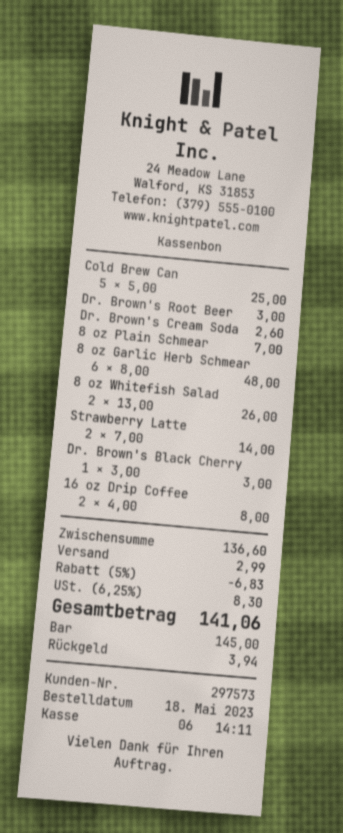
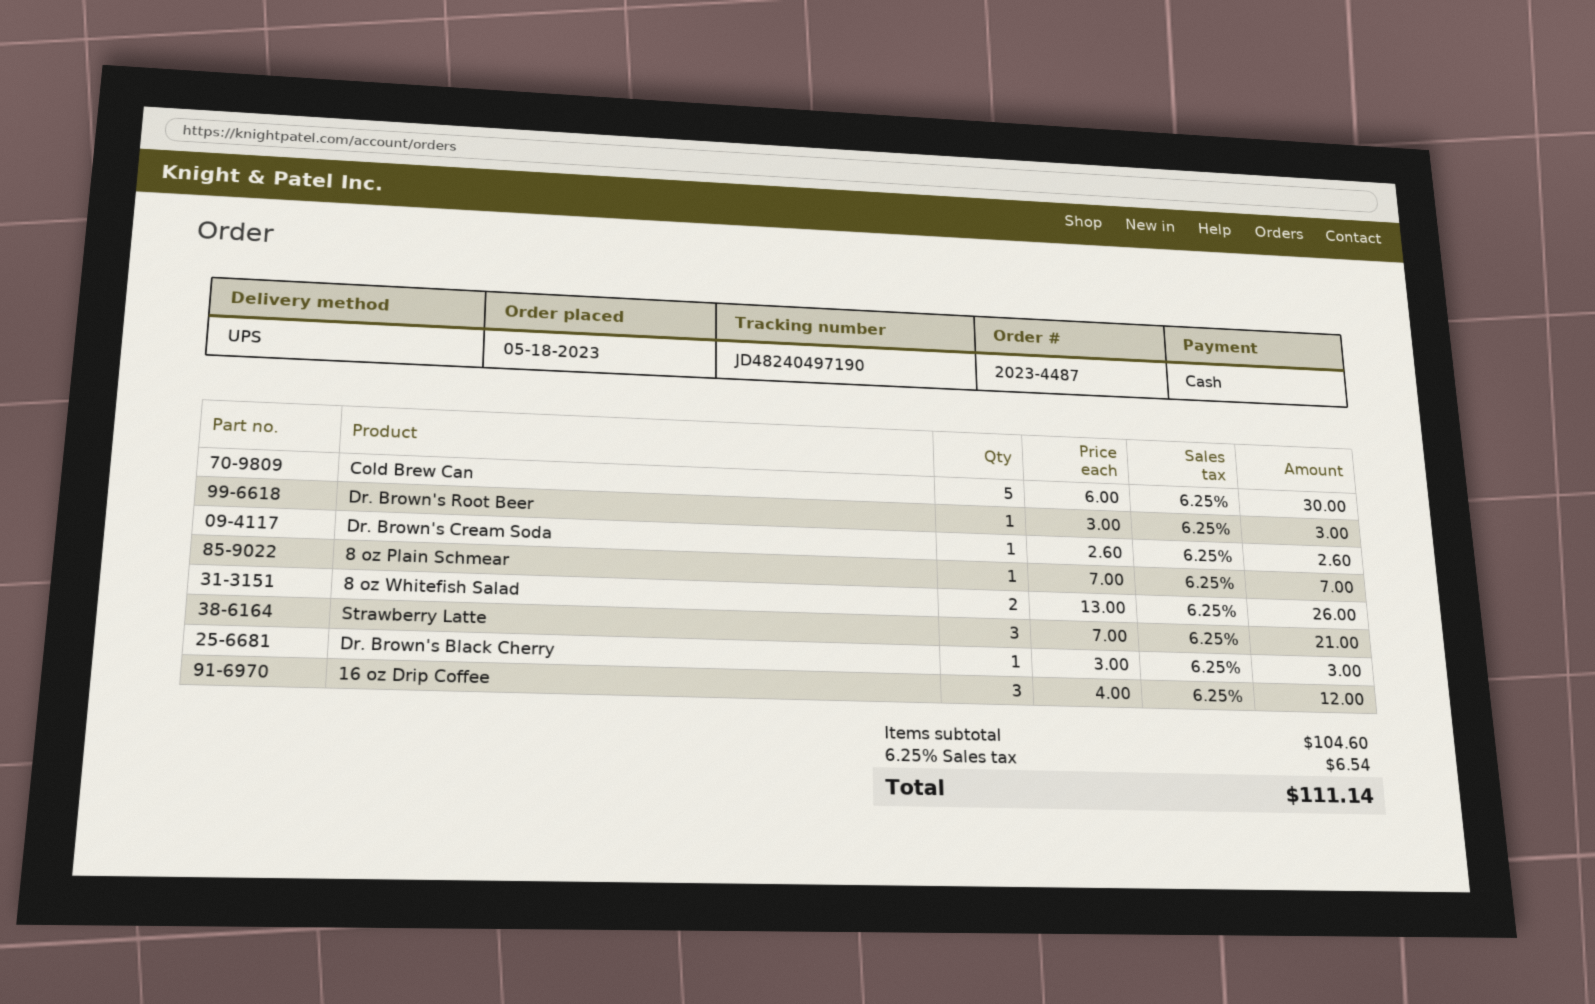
Cold Brew Can: 5 x 5.00 = 25.00 -> 5 x 6.00 = 30.00
8 oz Garlic Herb Schmear: 6 x 8.00 = 48.00 -> none
Strawberry Latte: 2 x 7.00 = 14.00 -> 3 x 7.00 = 21.00
16 oz Drip Coffee: 2 x 4.00 = 8.00 -> 3 x 4.00 = 12.00
subtotal: 136.60 -> 104.60
discount: 5% = 6.83 -> none
shipping: 2.99 -> none
tax: 6.25% = 8.30 -> 6.25% = 6.54
total: 141.06 -> 111.14

